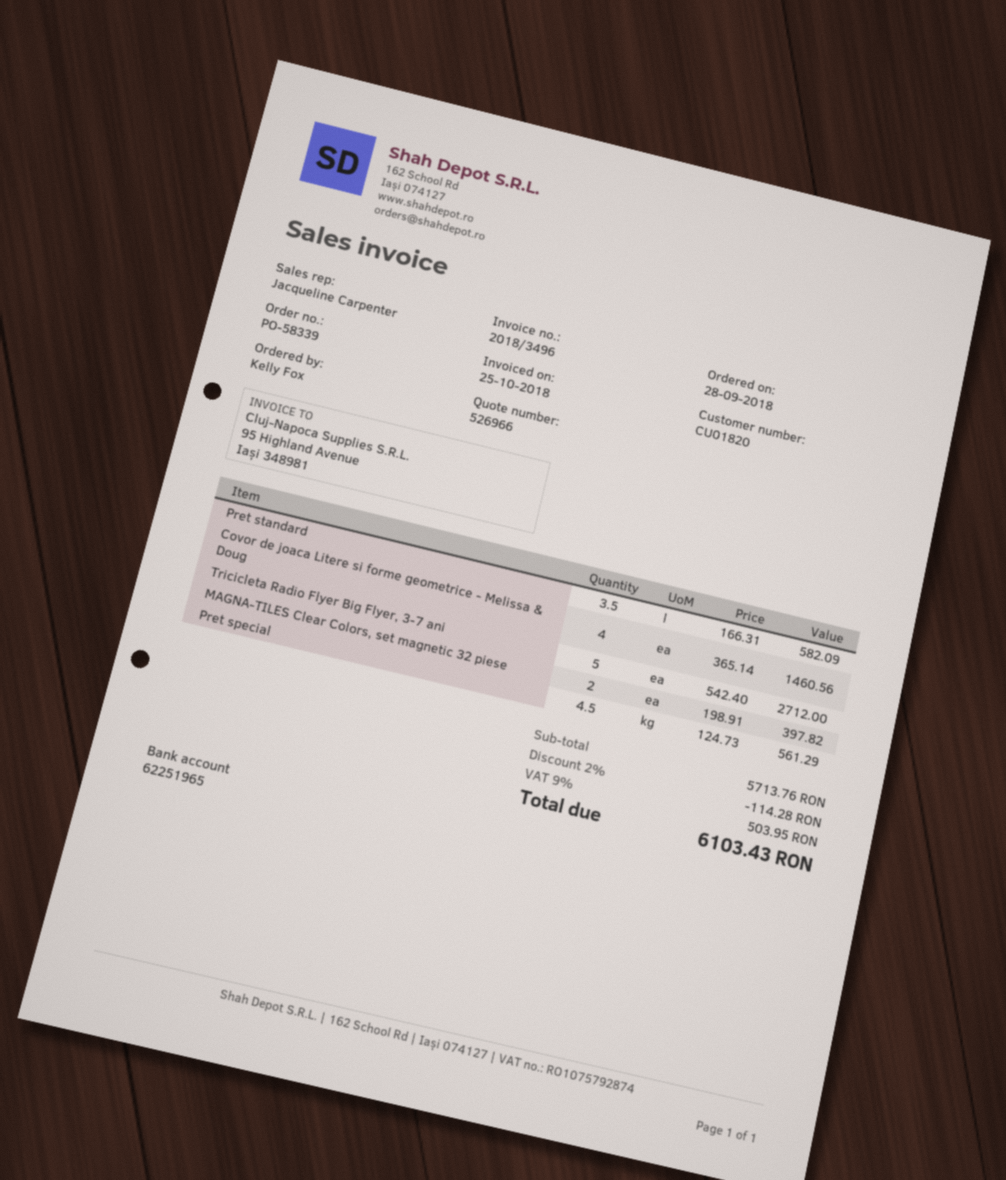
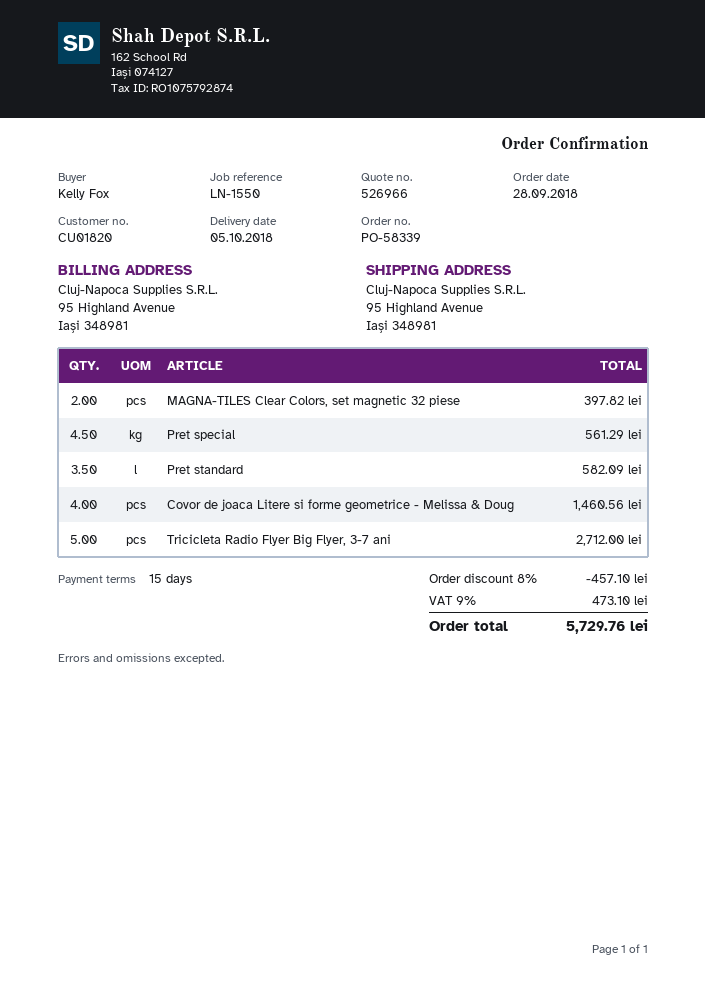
discount: 2% = 114.28 -> 8% = 457.10
tax: 9% = 503.95 -> 9% = 473.10
total: 6103.43 -> 5729.76

